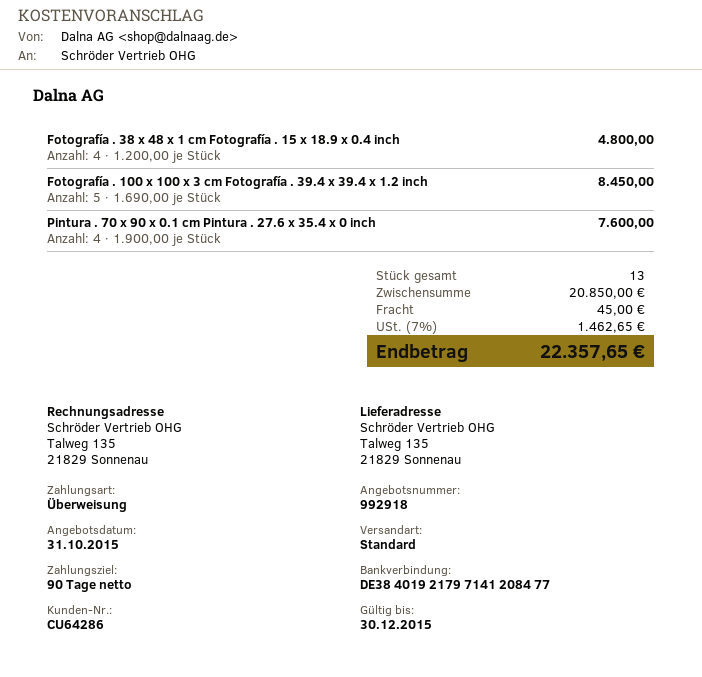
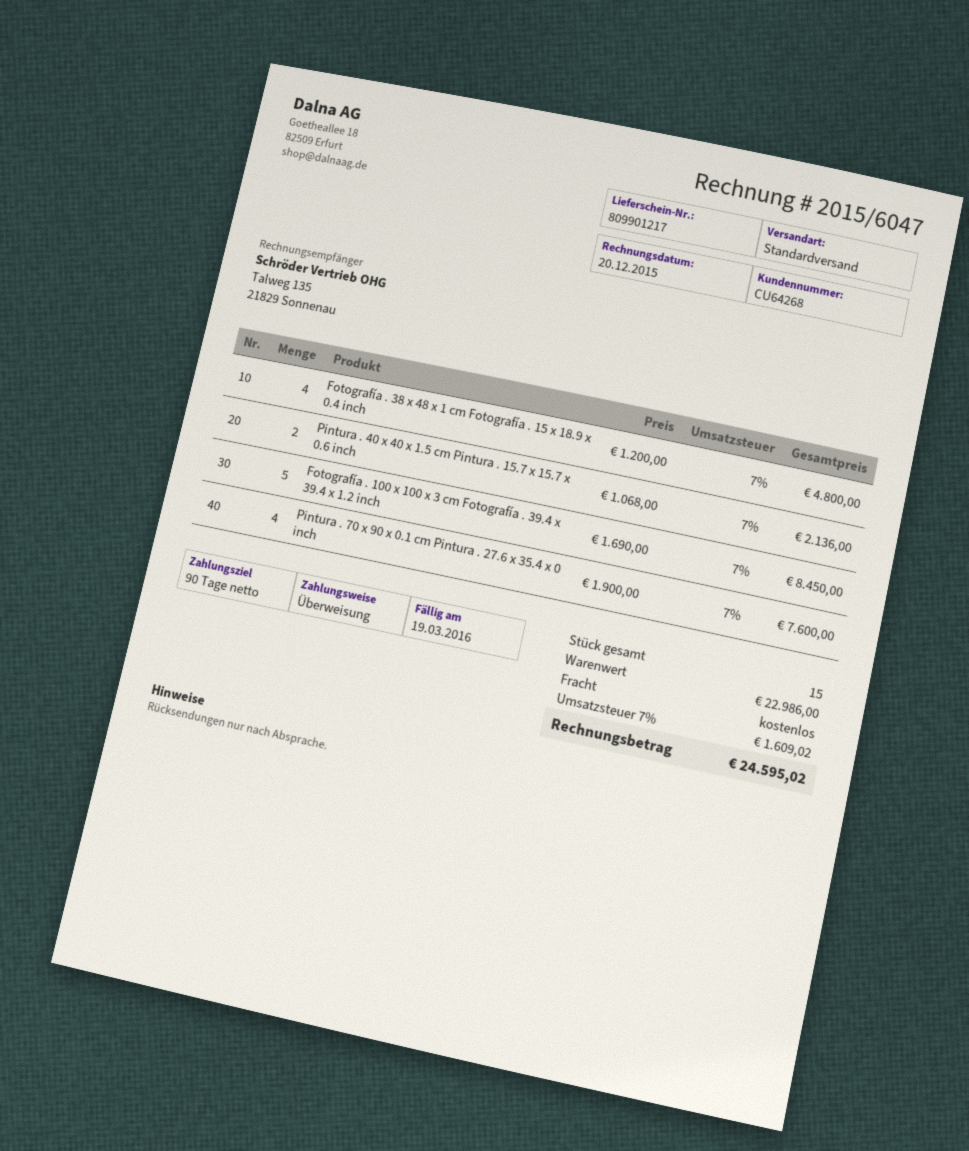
customer number: CU64286 -> CU64268
Pintura . 40 x 40 x 1.5 cm Pintura . 15.7 x 15.7 x 0.6 inch: none -> 2 x 1068.00 = 2136.00
total quantity: 13 -> 15
subtotal: 20850.00 -> 22986.00
shipping: 45.00 -> 0.00
tax: 7% = 1462.65 -> 7% = 1609.02
total: 22357.65 -> 24595.02

